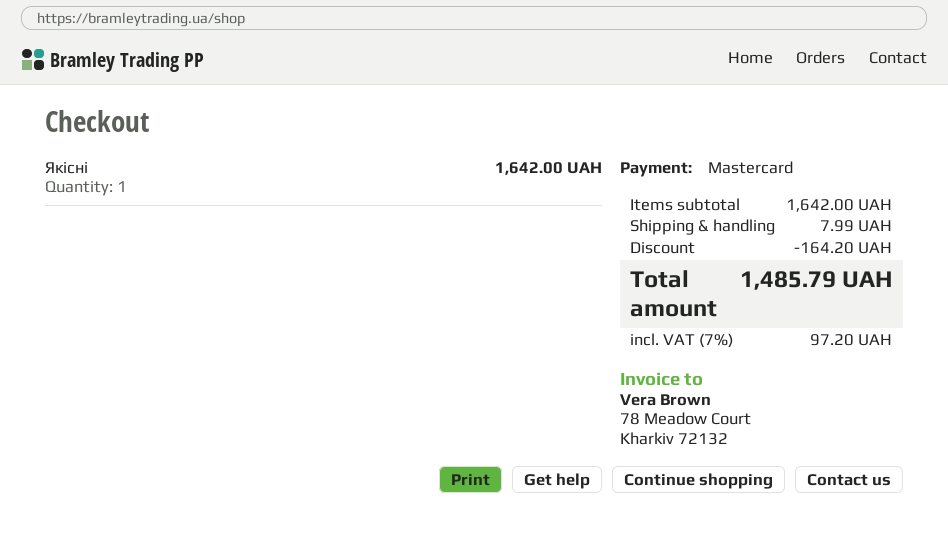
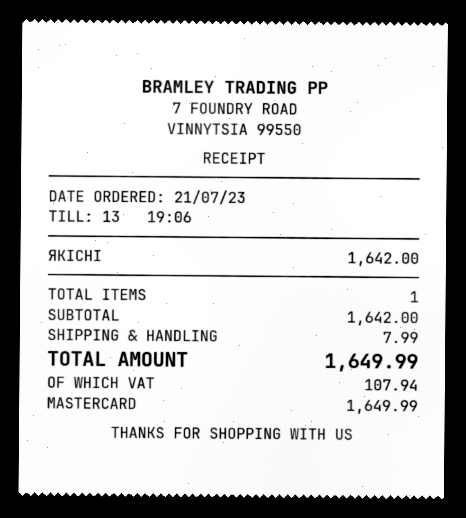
discount: 164.20 -> none
tax: 97.20 -> 107.94
total: 1485.79 -> 1649.99

